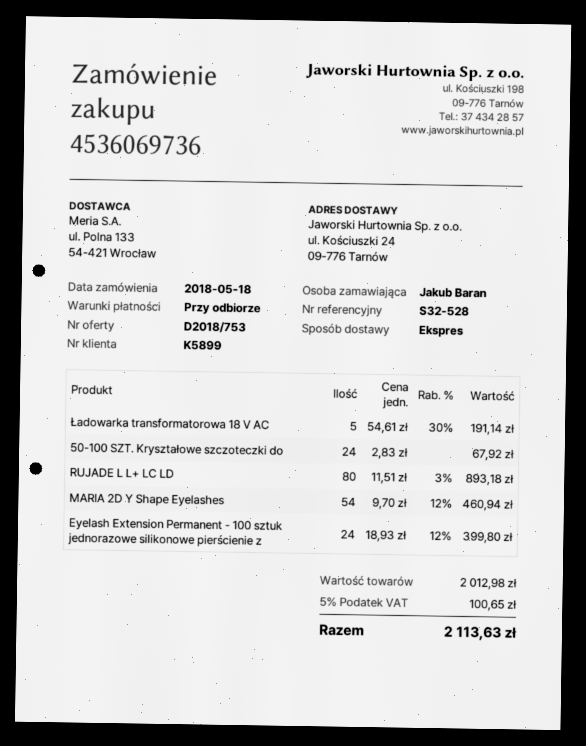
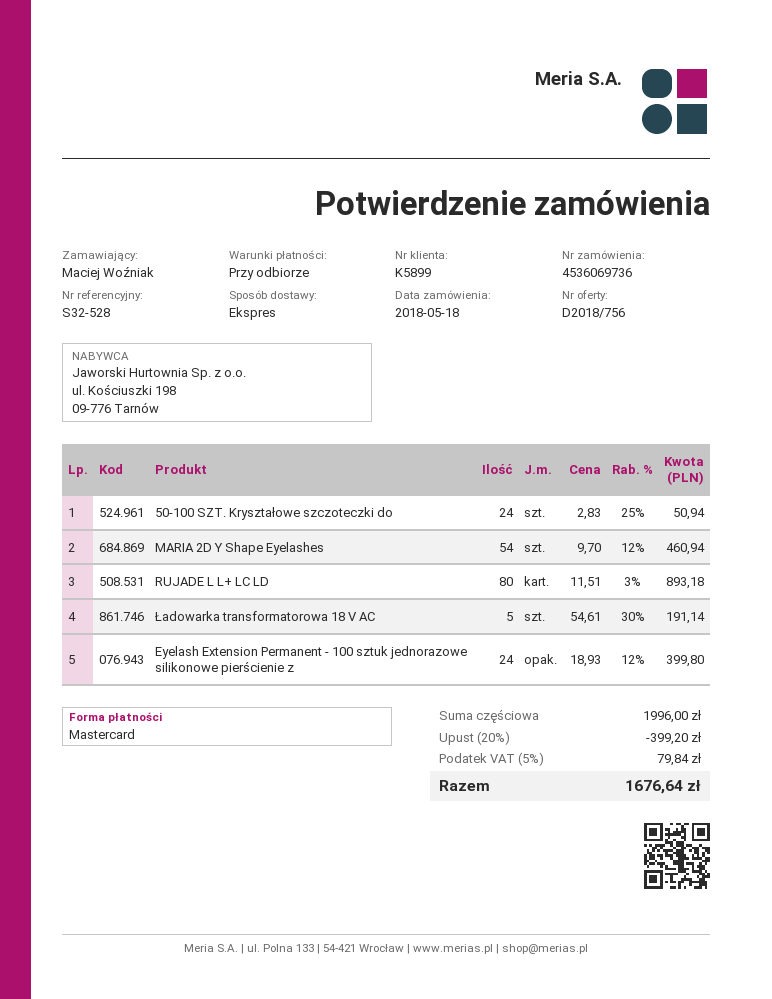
quote number: D2018/753 -> D2018/756
ordered by: Jakub Baran -> Maciej Woźniak
50-100 SZT. Kryształowe szczoteczki do: 24 x 2.83 = 67.92 -> 24 x 2.83 - 25% = 50.94
subtotal: 2012.98 -> 1996.00
discount: none -> 20% = 399.20
tax: 5% = 100.65 -> 5% = 79.84
total: 2113.63 -> 1676.64

